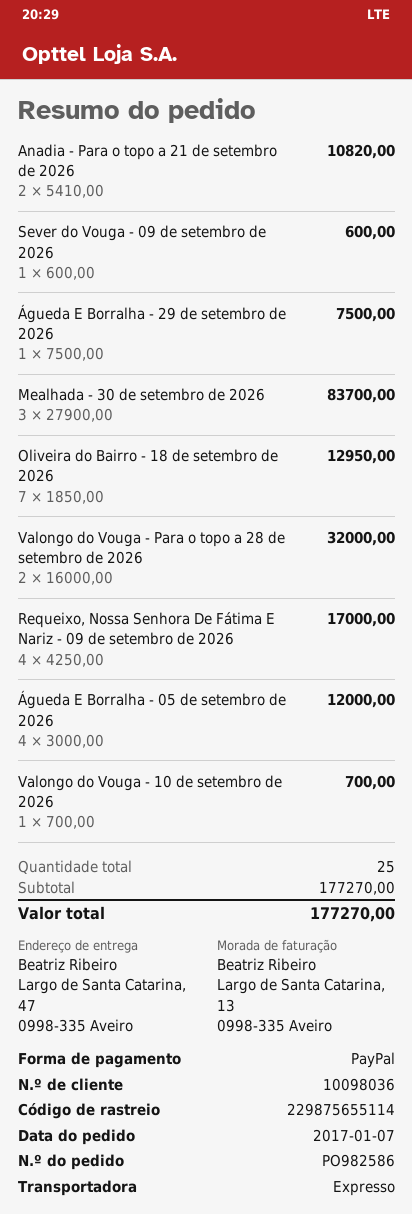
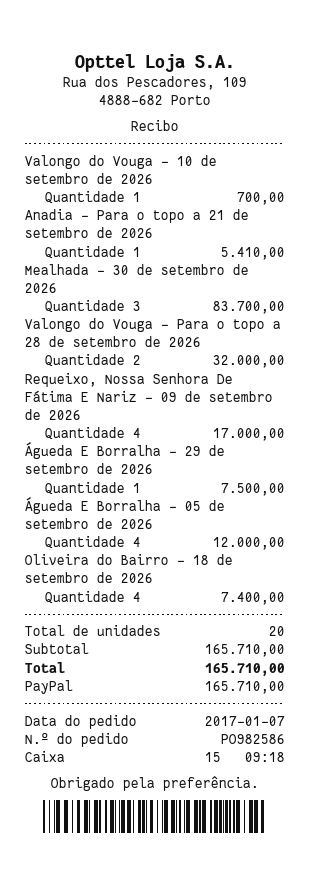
Anadia - Para o topo a 21 de setembro de 2026: 2 for 10820.00 -> 1 for 5410.00
Sever do Vouga - 09 de setembro de 2026: 1 for 600.00 -> none
Oliveira do Bairro - 18 de setembro de 2026: 7 for 12950.00 -> 4 for 7400.00
total quantity: 25 -> 20
subtotal: 177270.00 -> 165710.00
total: 177270.00 -> 165710.00

